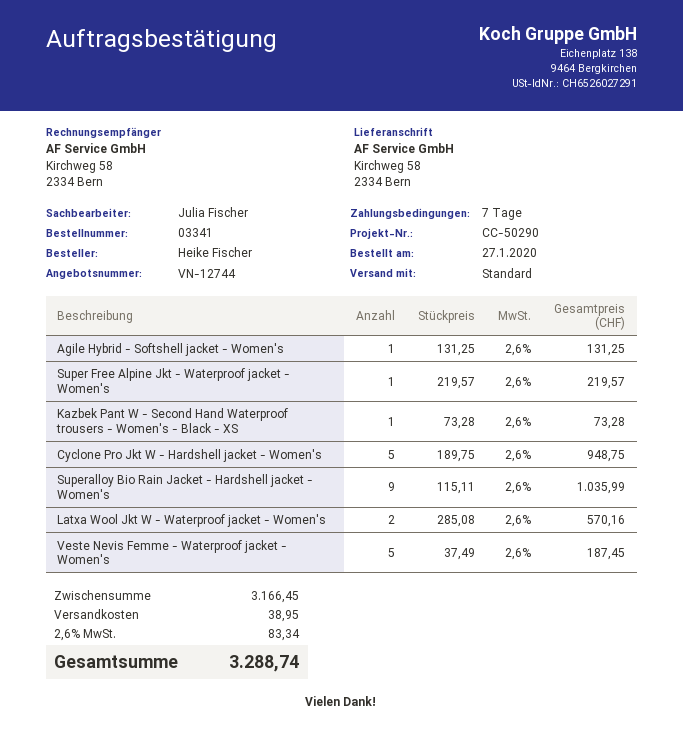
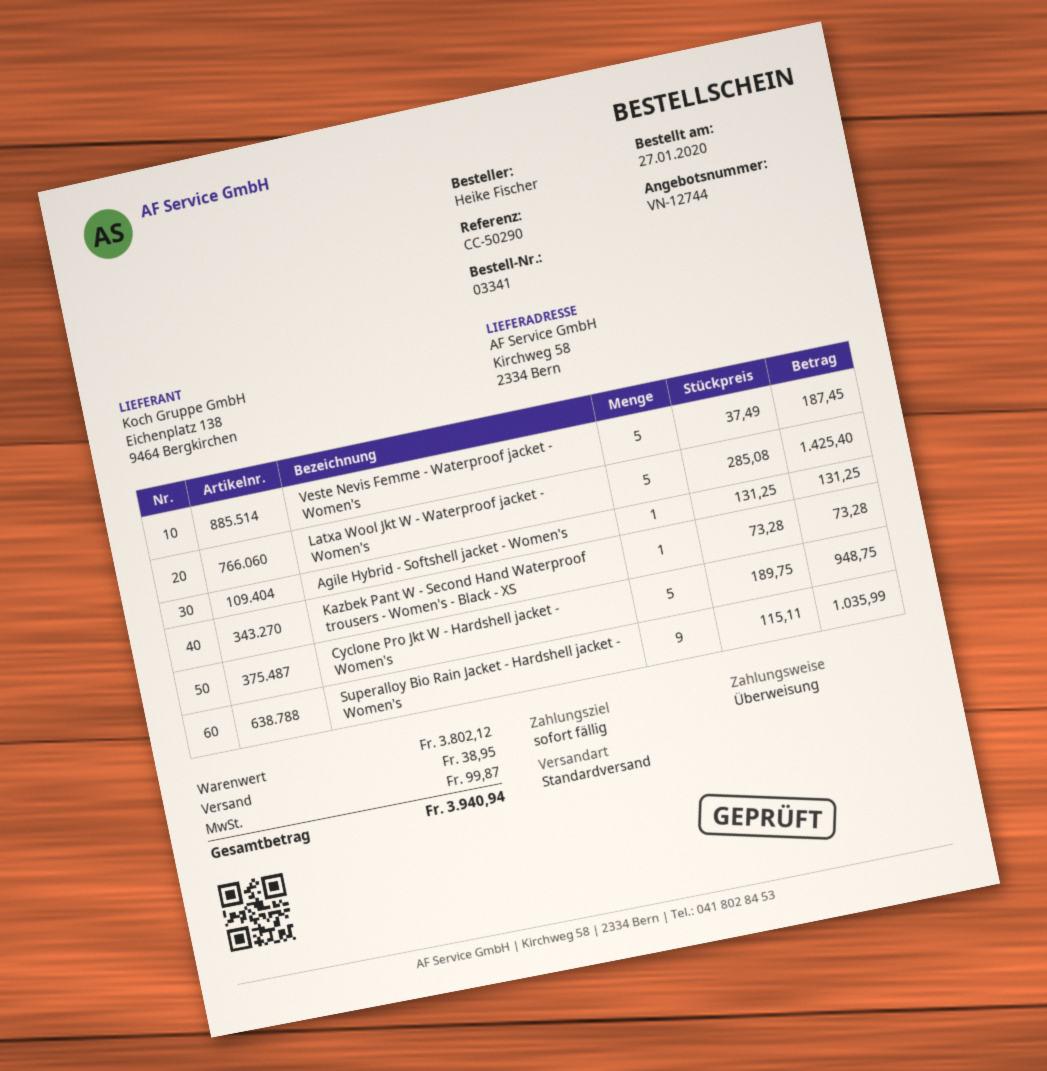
payment terms: 7 days -> on receipt
Super Free Alpine Jkt - Waterproof jacket - Women's: 1 x 219.57 = 219.57 -> none
Latxa Wool Jkt W - Waterproof jacket - Women's: 2 x 285.08 = 570.16 -> 5 x 285.08 = 1425.40
subtotal: 3166.45 -> 3802.12
tax: 83.34 -> 99.87
total: 3288.74 -> 3940.94

